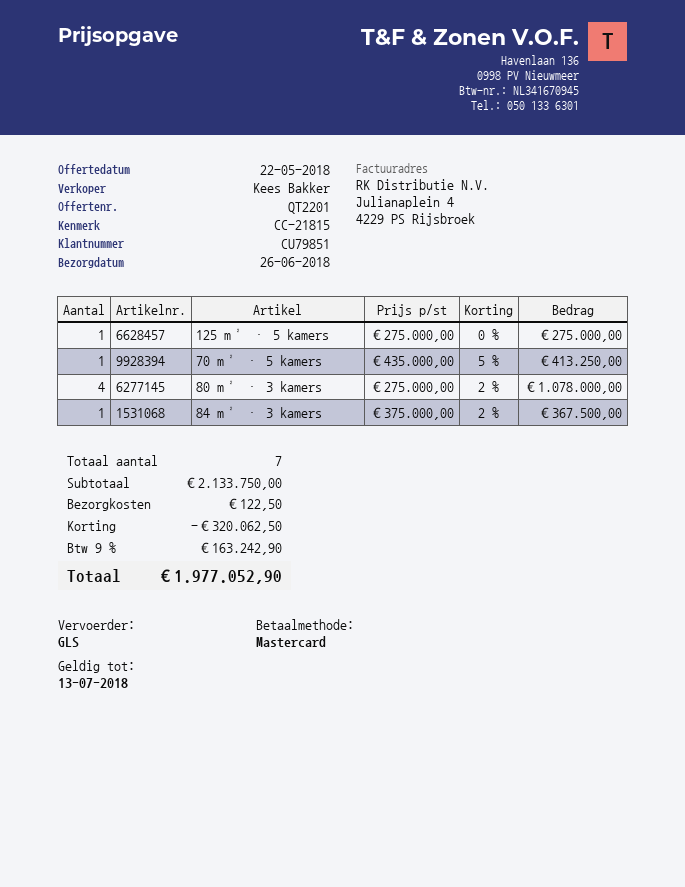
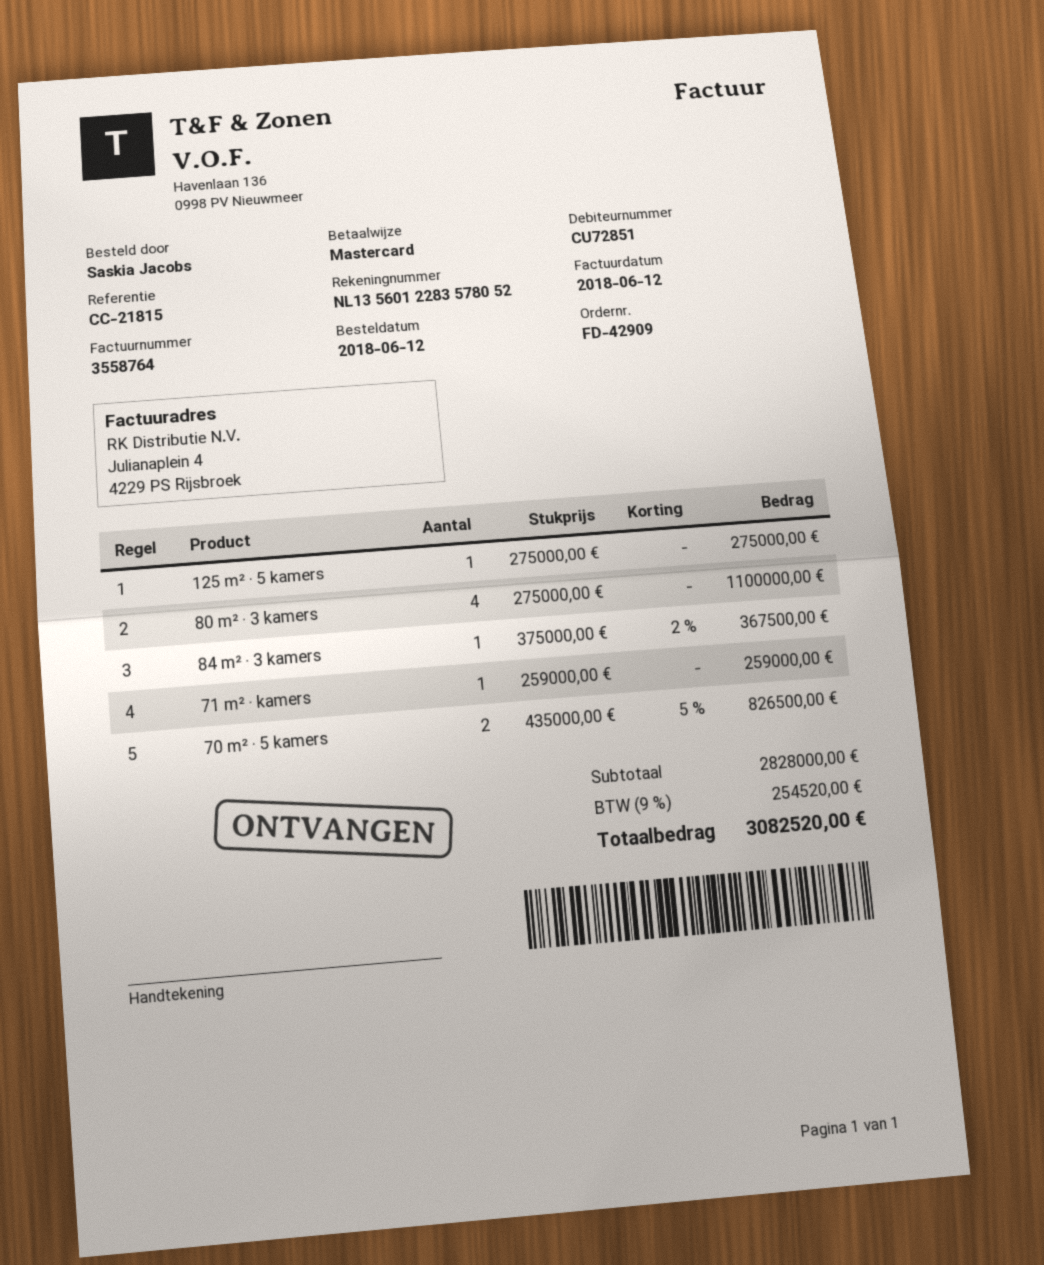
customer number: CU79851 -> CU72851
70 m² · 5 kamers: 1 x 435000.00 - 5% = 413250.00 -> 2 x 435000.00 - 5% = 826500.00
80 m² · 3 kamers: 4 x 275000.00 - 2% = 1078000.00 -> 4 x 275000.00 = 1100000.00
71 m² · kamers: none -> 1 x 259000.00 = 259000.00
subtotal: 2133750.00 -> 2828000.00
discount: 320062.50 -> none
shipping: 122.50 -> none
tax: 9% = 163242.90 -> 9% = 254520.00
total: 1977052.90 -> 3082520.00

